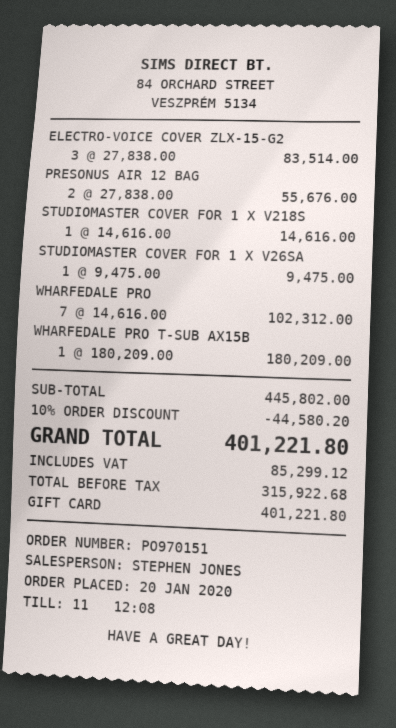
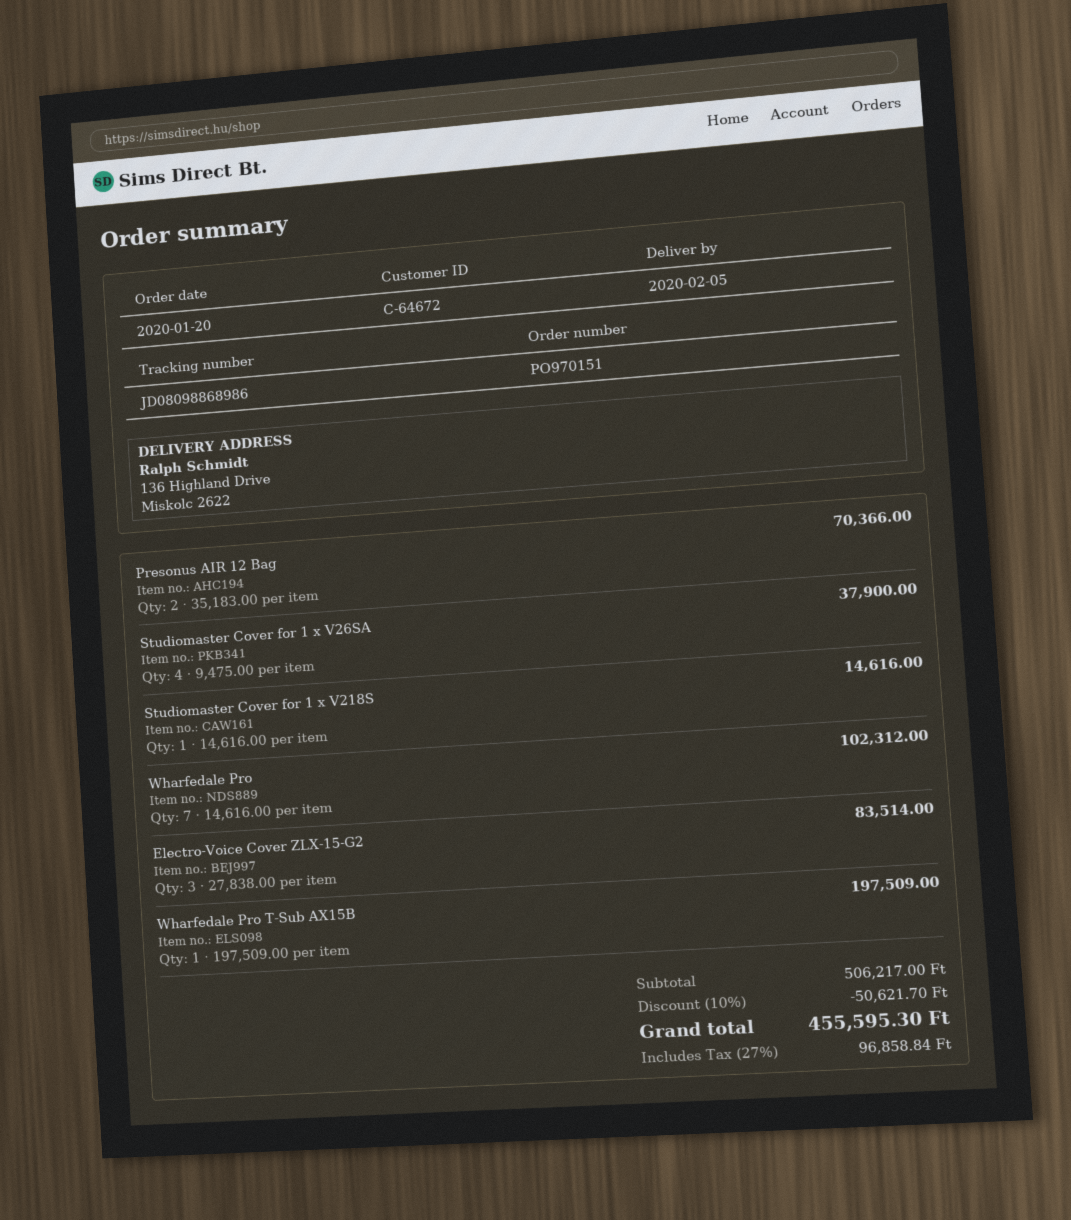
PRESONUS AIR 12 BAG: 2 x 27838.00 = 55676.00 -> 2 x 35183.00 = 70366.00
STUDIOMASTER COVER FOR 1 X V26SA: 1 x 9475.00 = 9475.00 -> 4 x 9475.00 = 37900.00
WHARFEDALE PRO T-SUB AX15B: 1 x 180209.00 = 180209.00 -> 1 x 197509.00 = 197509.00
subtotal: 445802.00 -> 506217.00
discount: 10% = 44580.20 -> 10% = 50621.70
tax: 85299.12 -> 96858.84
total: 401221.80 -> 455595.30

